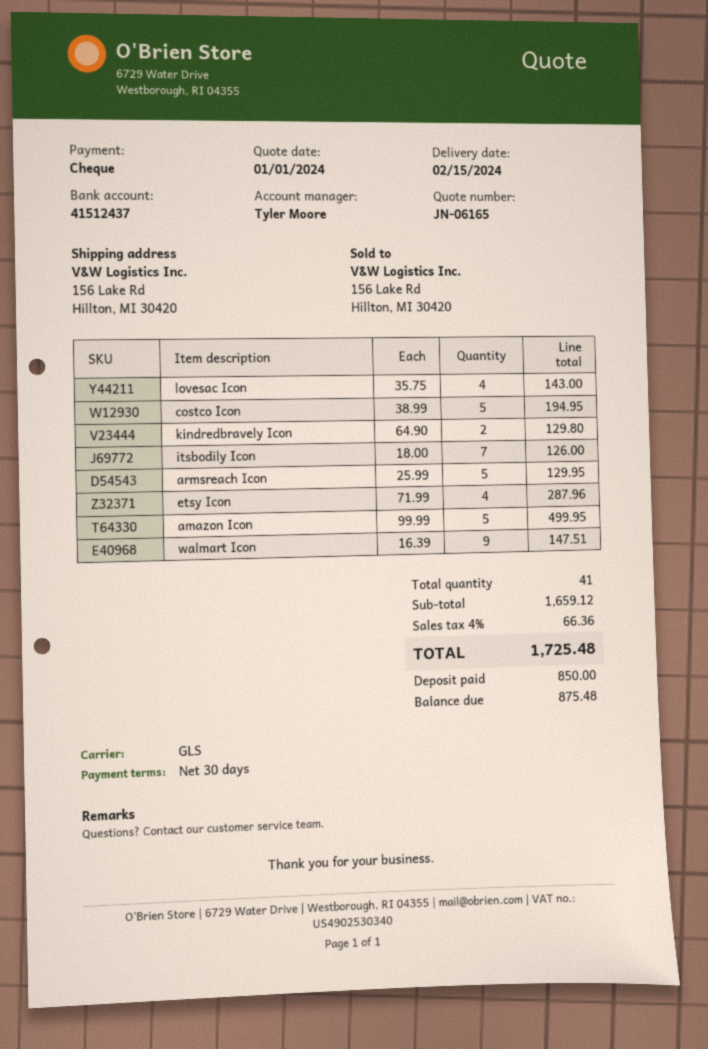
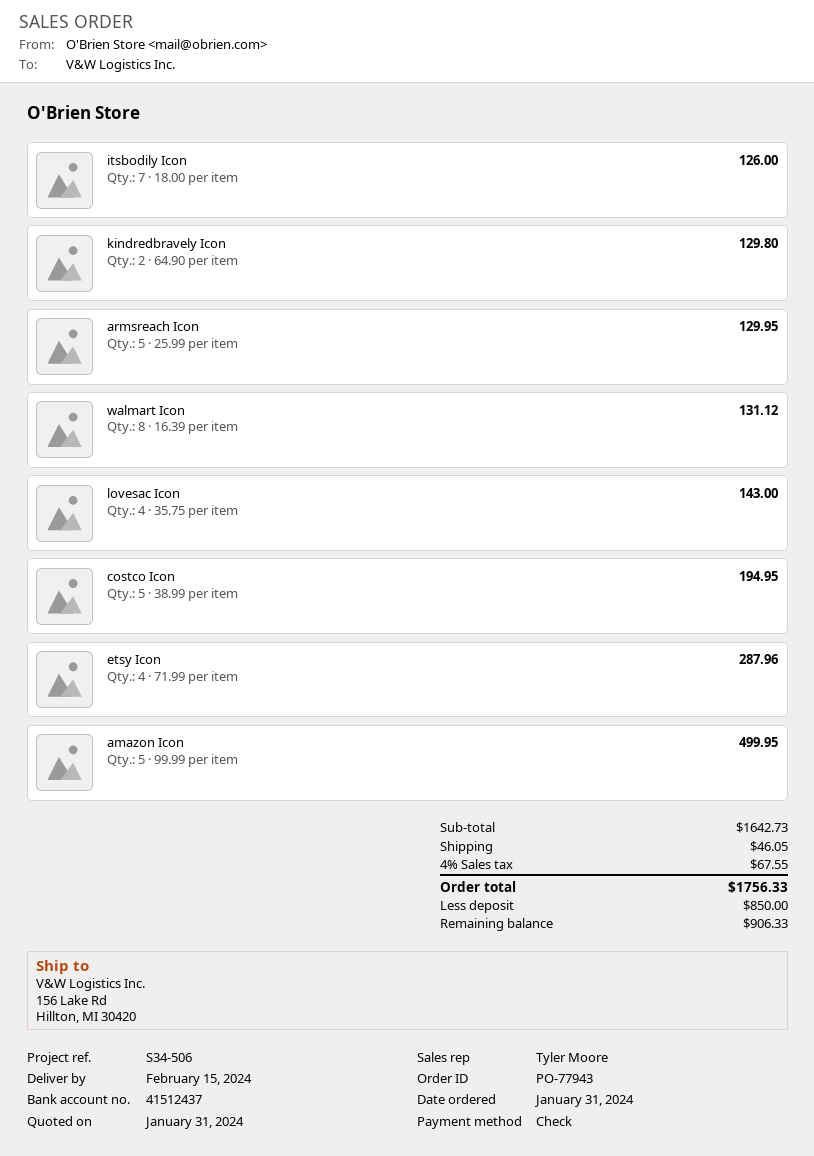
quote date: 2024-01-01 -> 2024-01-31
walmart Icon: 9 x 16.39 = 147.51 -> 8 x 16.39 = 131.12
subtotal: 1659.12 -> 1642.73
shipping: none -> 46.05
tax: 4% = 66.36 -> 4% = 67.55
total: 1725.48 -> 1756.33
balance: 875.48 -> 906.33

